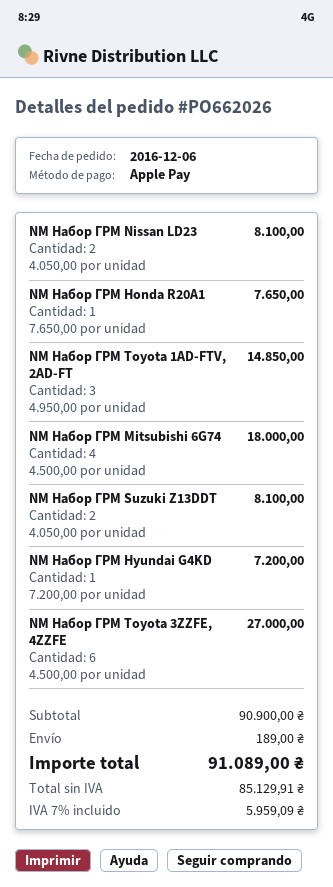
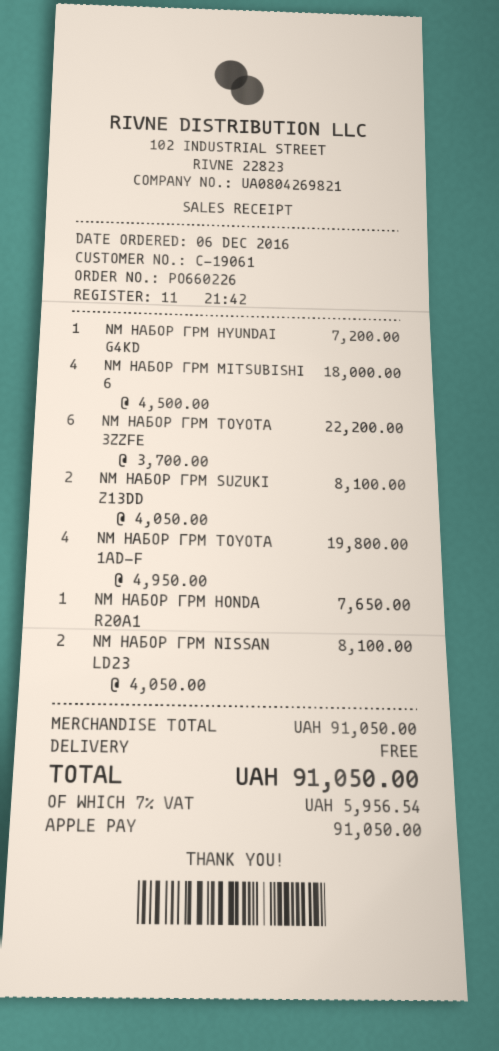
order number: PO662026 -> PO660226
NM Набор ГРМ Toyota 1AD-FTV, 2AD-FT: 3 x 4950.00 = 14850.00 -> 4 x 4950.00 = 19800.00
NM Набор ГРМ Toyota 3ZZFE, 4ZZFE: 6 x 4500.00 = 27000.00 -> 6 x 3700.00 = 22200.00
subtotal: 90900.00 -> 91050.00
shipping: 189.00 -> 0.00
tax: 7% = 5959.09 -> 7% = 5956.54
total: 91089.00 -> 91050.00

